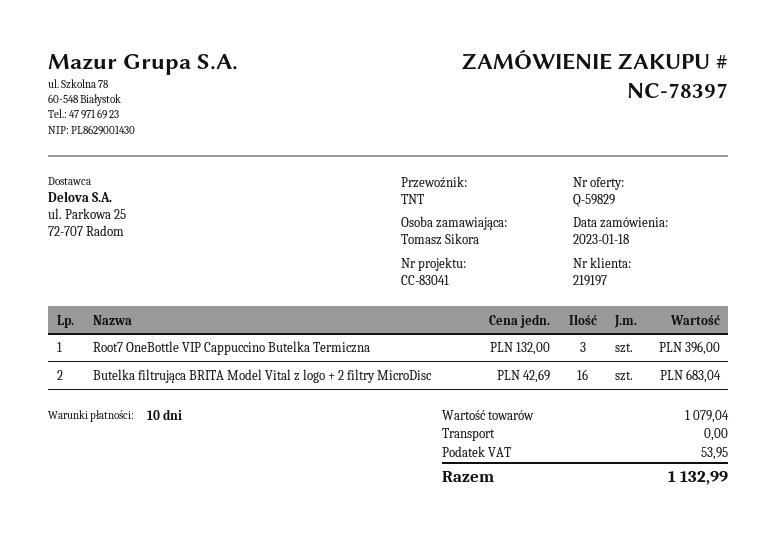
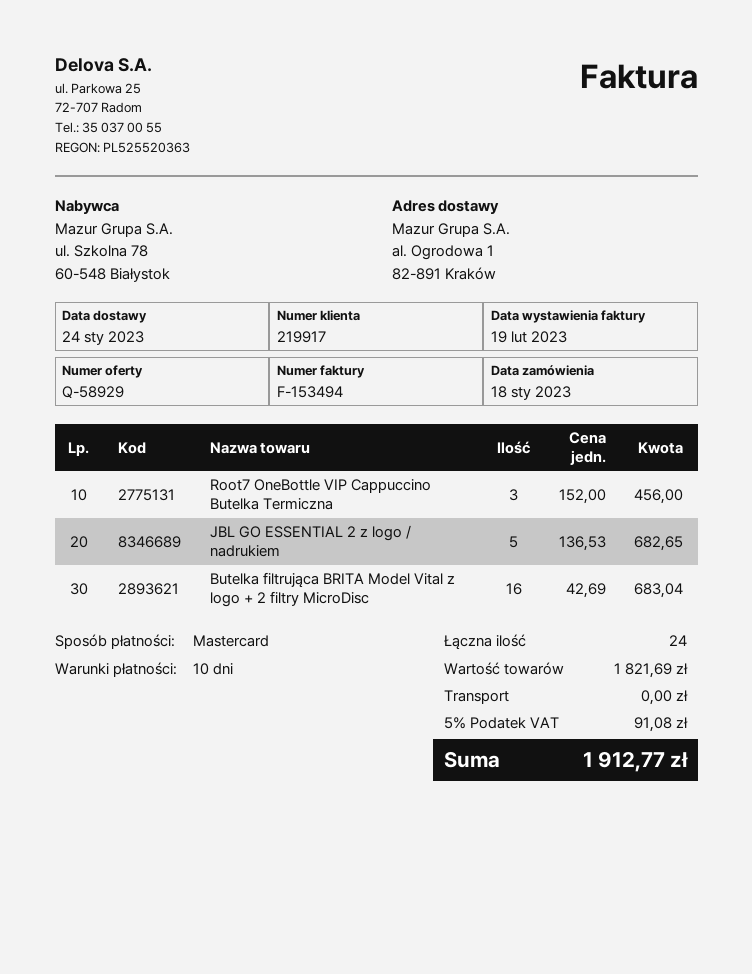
quote number: Q-59829 -> Q-58929
customer number: 219197 -> 219917
Root7 OneBottle VIP Cappuccino Butelka Termiczna: 3 x 132.00 = 396.00 -> 3 x 152.00 = 456.00
JBL GO ESSENTIAL 2 z logo / nadrukiem: none -> 5 x 136.53 = 682.65
subtotal: 1079.04 -> 1821.69
tax: 53.95 -> 91.08
total: 1132.99 -> 1912.77

